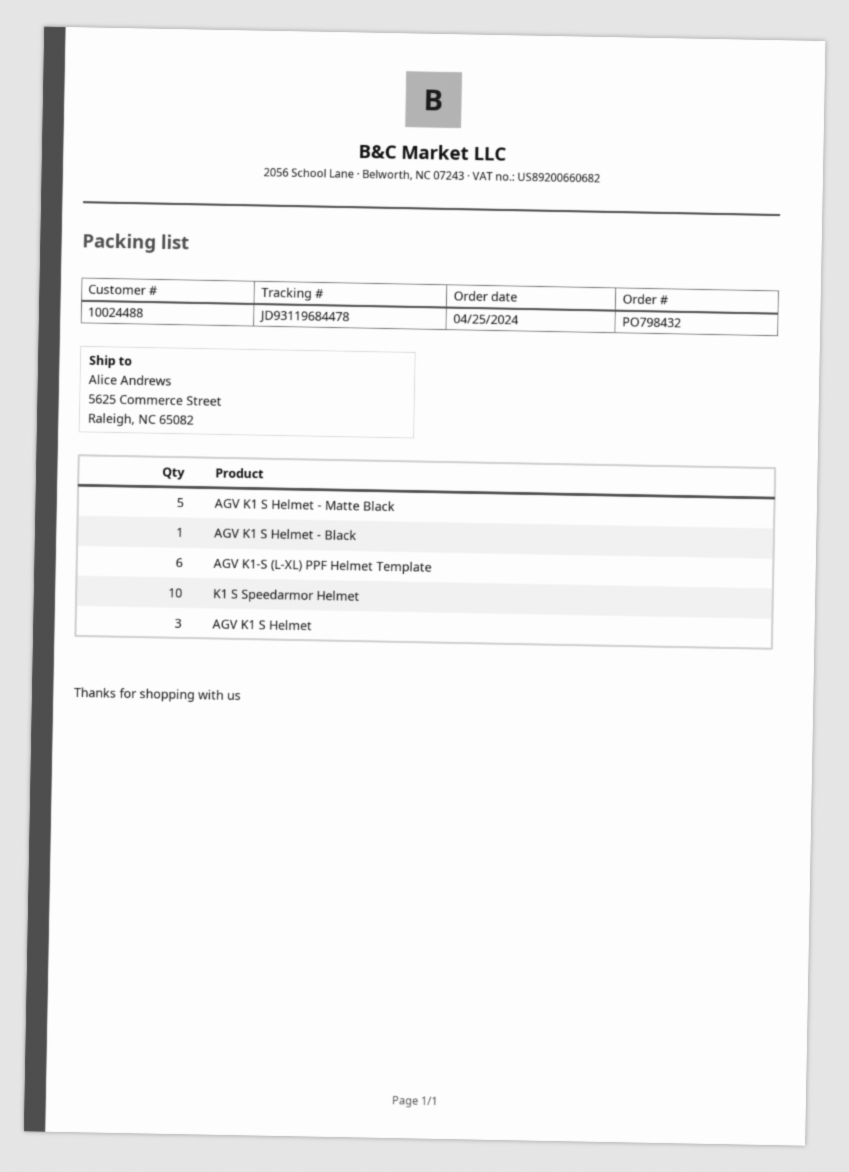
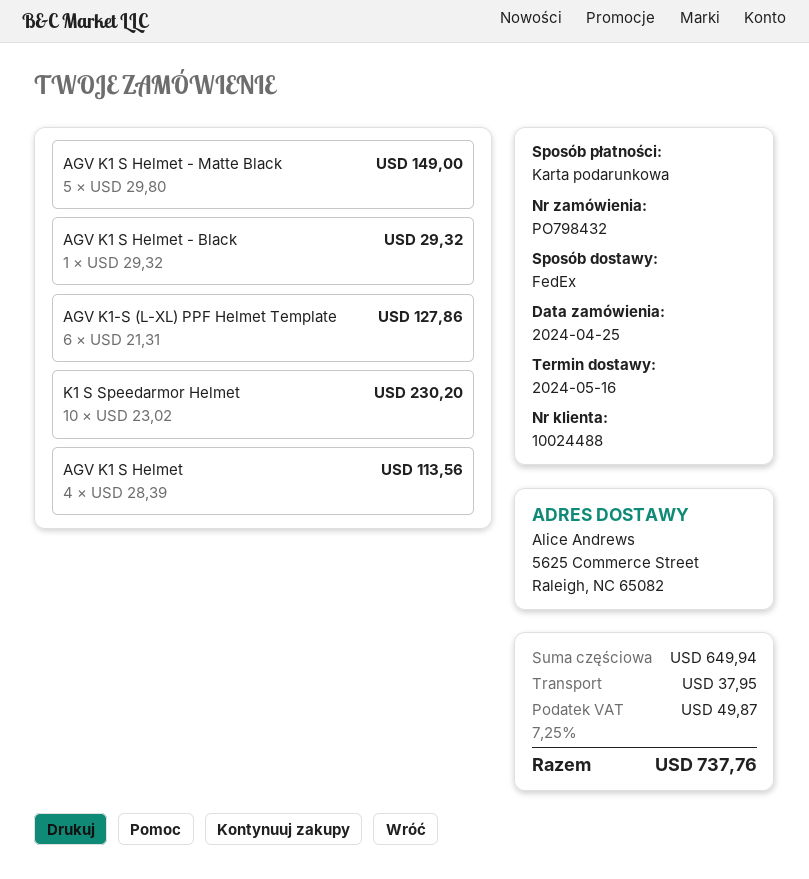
AGV K1 S Helmet: 3 -> 4

